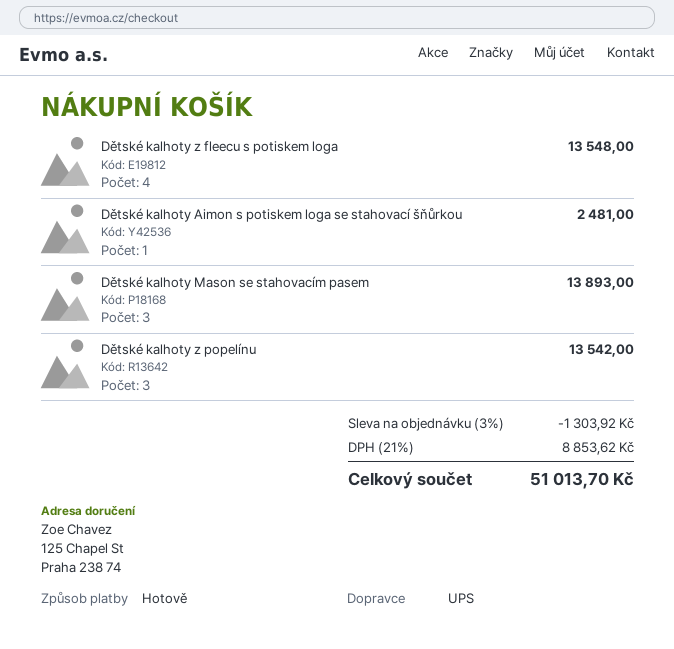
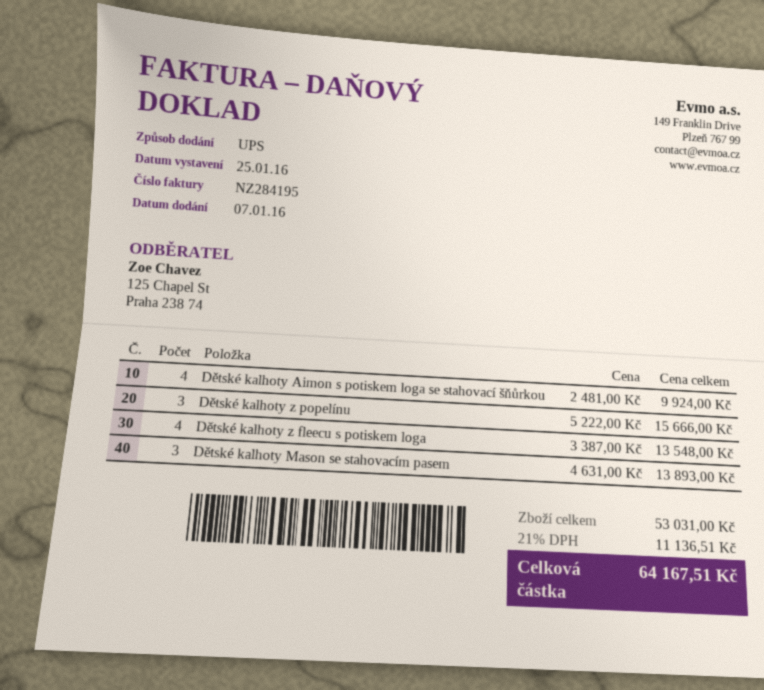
Dětské kalhoty Aimon s potiskem loga se stahovací šňůrkou: 1 for 2481.00 -> 4 for 9924.00
Dětské kalhoty z popelínu: 3 for 13542.00 -> 3 for 15666.00
discount: 3% = 1303.92 -> none
tax: 21% = 8853.62 -> 21% = 11136.51
total: 51013.70 -> 64167.51

